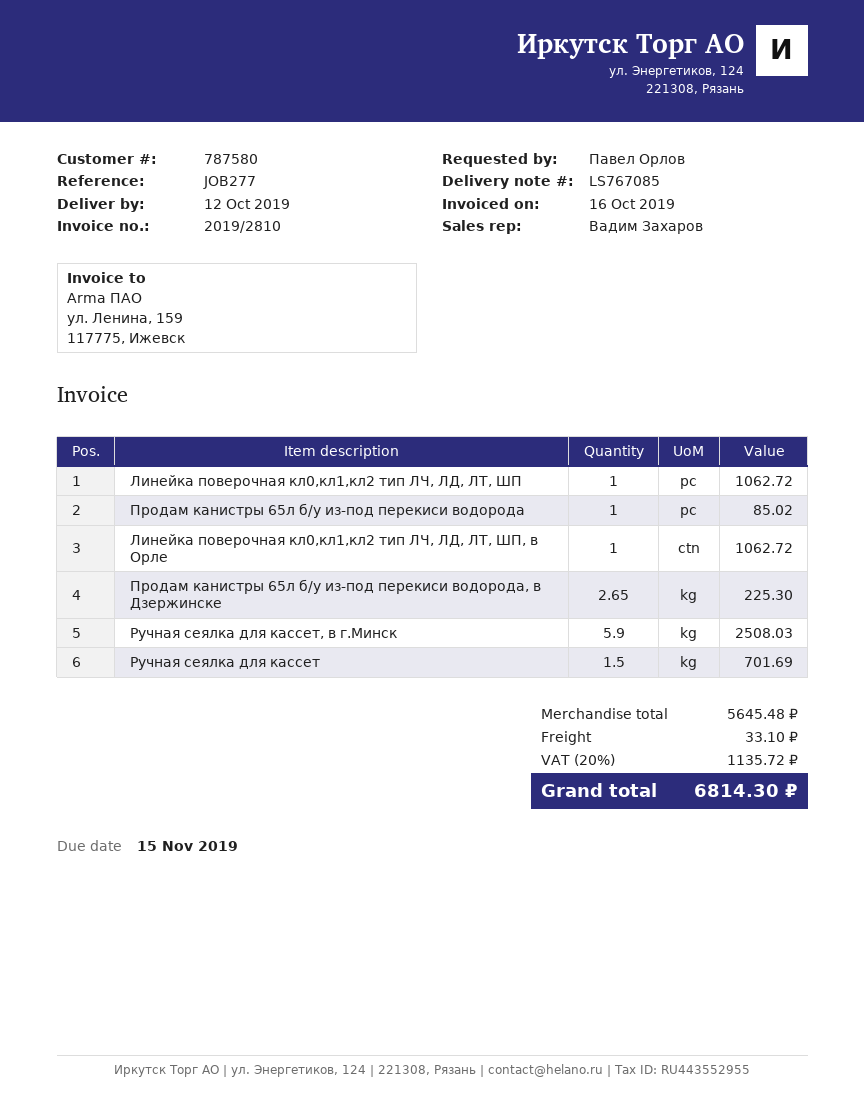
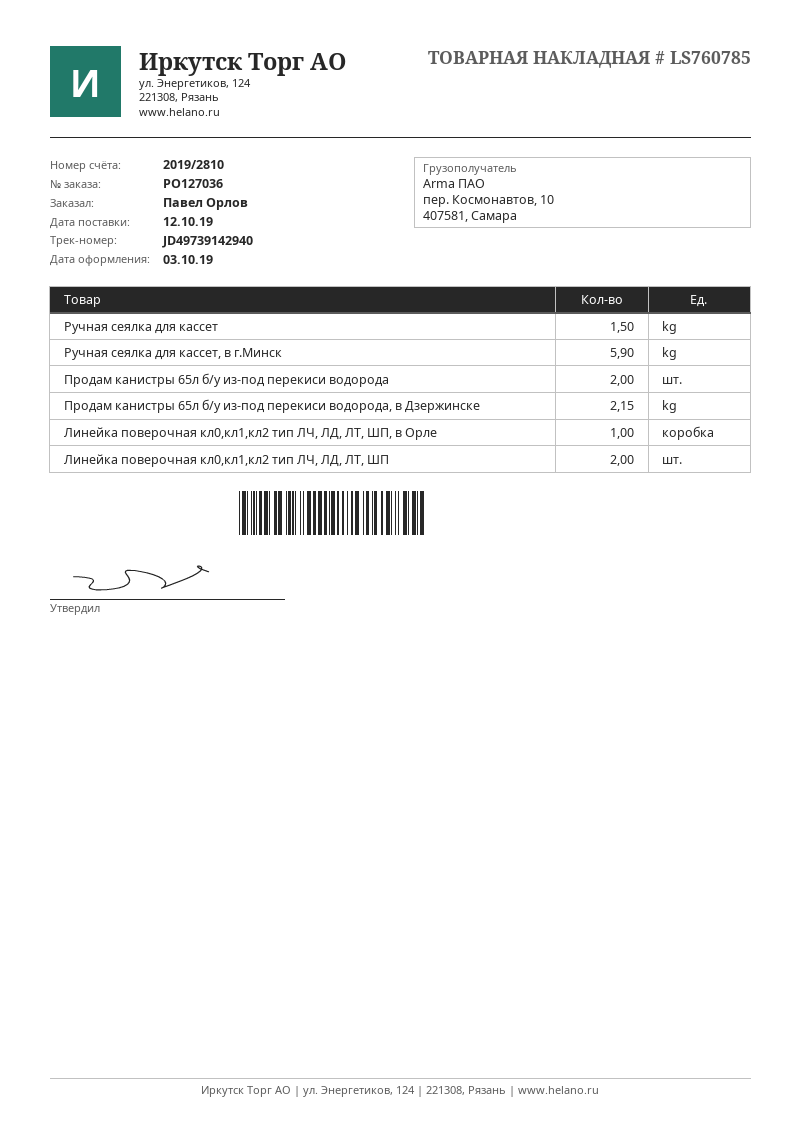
delivery note number: LS767085 -> LS760785
Линейка поверочная кл0,кл1,кл2 тип ЛЧ, ЛД, ЛТ, ШП: 1 -> 2
Продам канистры 65л б/у из-под перекиси водорода: 1 -> 2
Продам канистры 65л б/у из-под перекиси водорода, в Дзержинске: 2.65 -> 2.15

